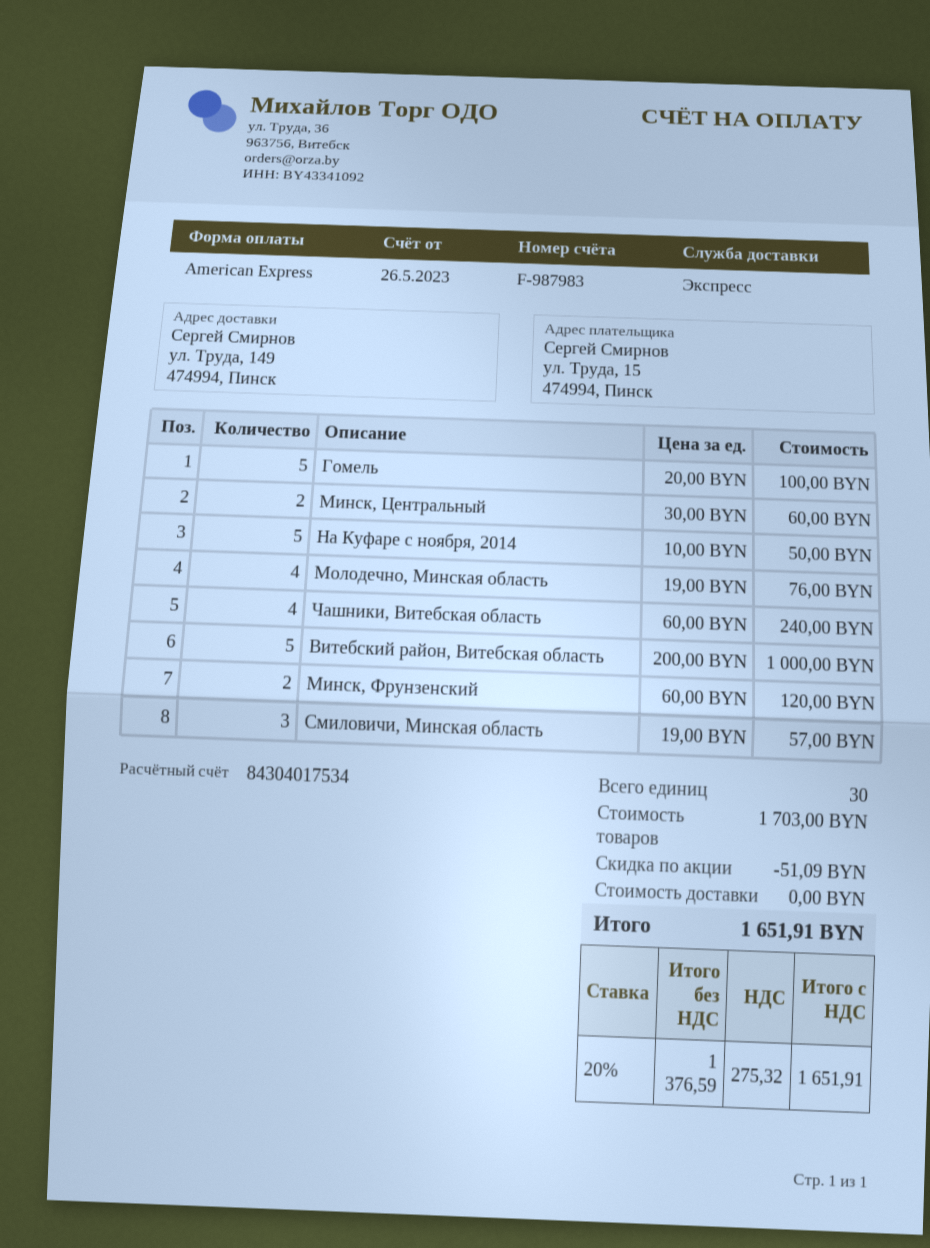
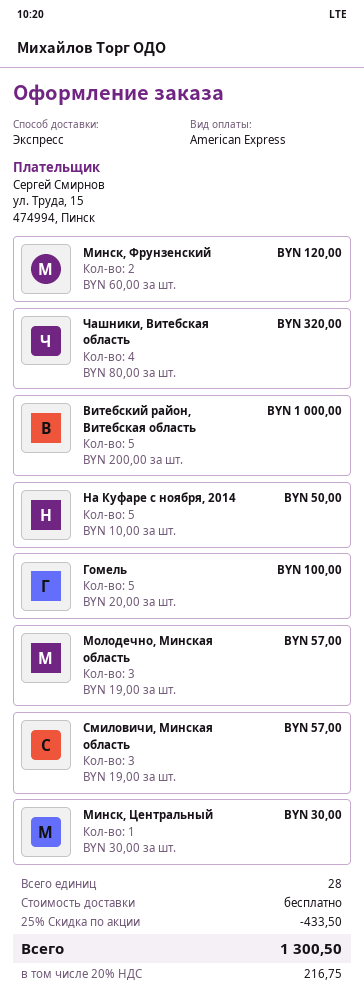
Минск, Центральный: 2 x 30.00 = 60.00 -> 1 x 30.00 = 30.00
Молодечно, Минская область: 4 x 19.00 = 76.00 -> 3 x 19.00 = 57.00
Чашники, Витебская область: 4 x 60.00 = 240.00 -> 4 x 80.00 = 320.00
total quantity: 30 -> 28
discount: 51.09 -> 433.50
tax: 20% = 275.32 -> 20% = 216.75
total: 1651.91 -> 1300.50

